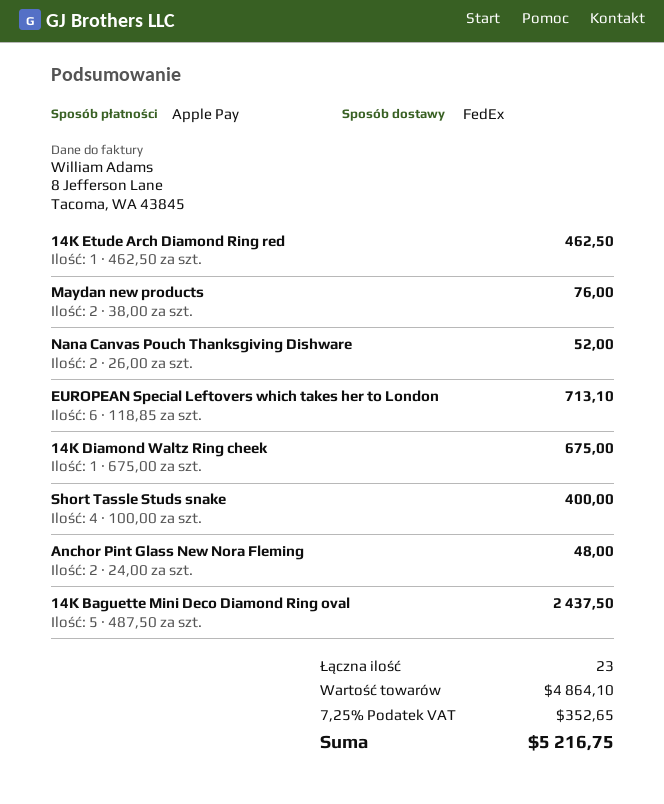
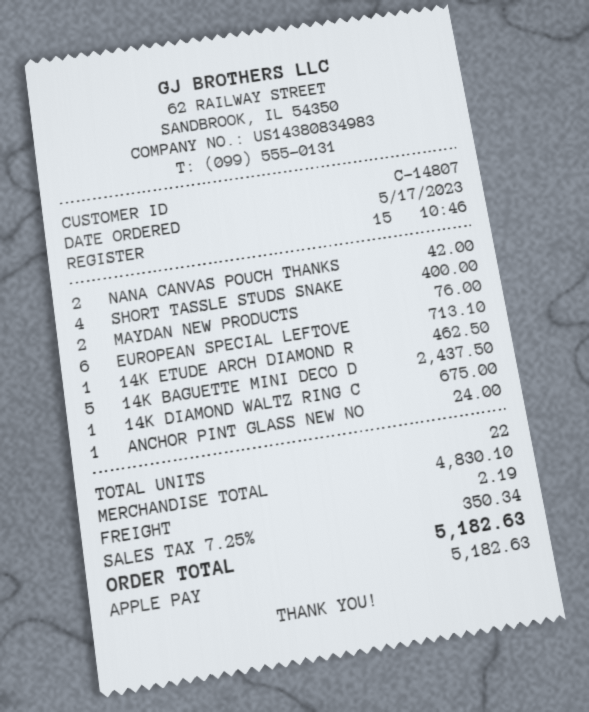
Nana Canvas Pouch Thanksgiving Dishware: 2 for 52.00 -> 2 for 42.00
Anchor Pint Glass New Nora Fleming: 2 for 48.00 -> 1 for 24.00
total quantity: 23 -> 22
subtotal: 4864.10 -> 4830.10
shipping: none -> 2.19
tax: 7.25% = 352.65 -> 7.25% = 350.34
total: 5216.75 -> 5182.63

